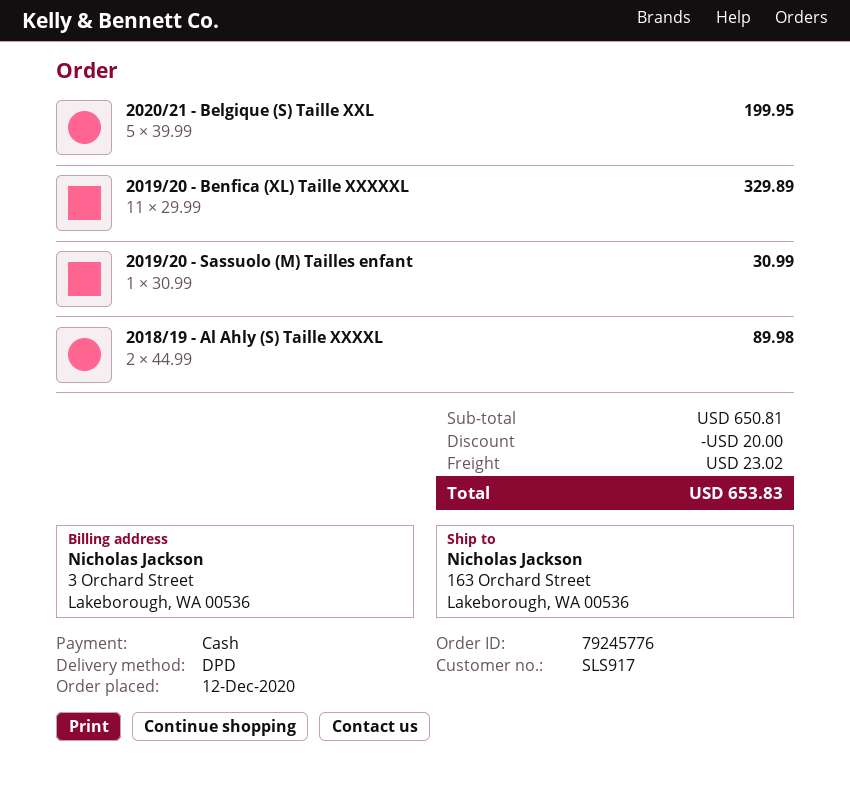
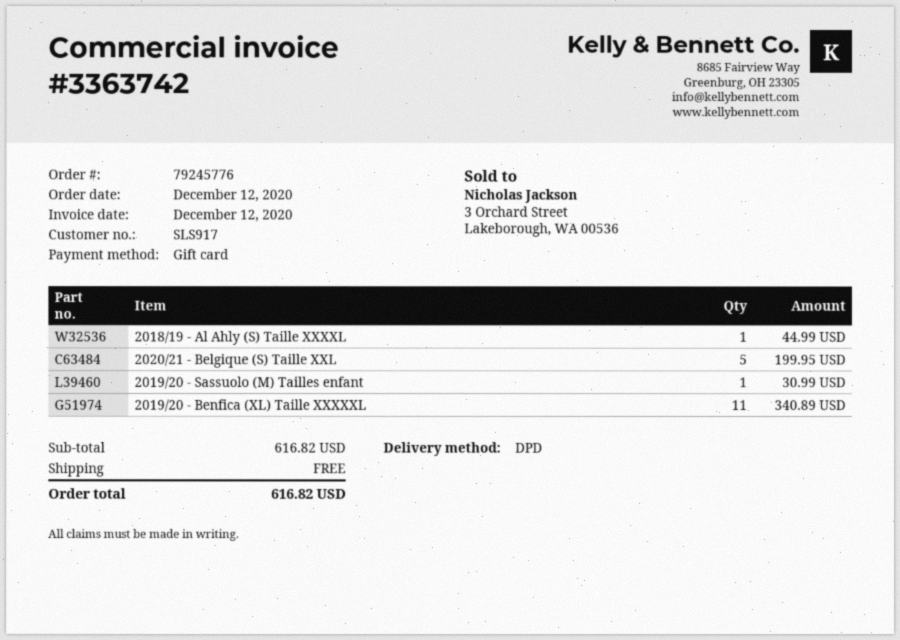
payment method: cash -> gift card
2019/20 - Benfica (XL) Taille XXXXXL: 11 for 329.89 -> 11 for 340.89
2018/19 - Al Ahly (S) Taille XXXXL: 2 for 89.98 -> 1 for 44.99
subtotal: 650.81 -> 616.82
discount: 20.00 -> none
shipping: 23.02 -> 0.00
total: 653.83 -> 616.82

